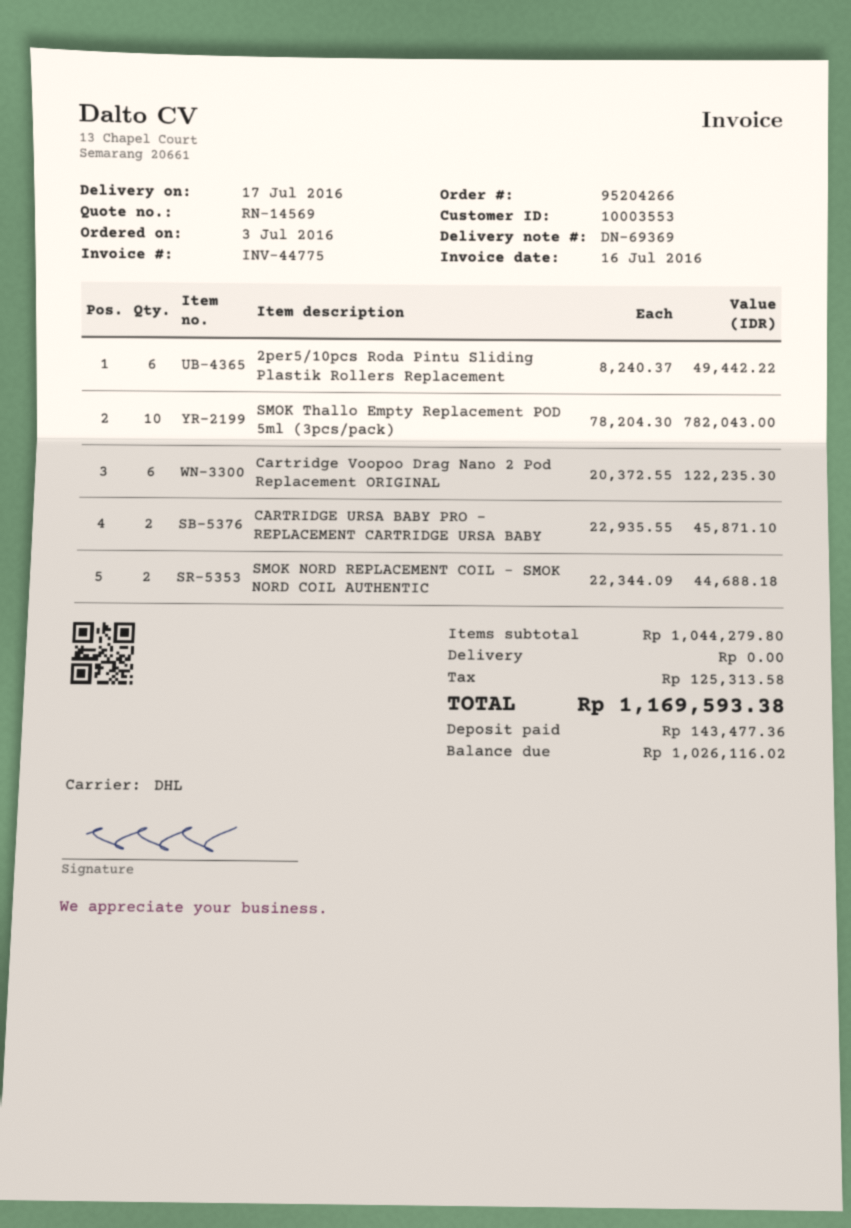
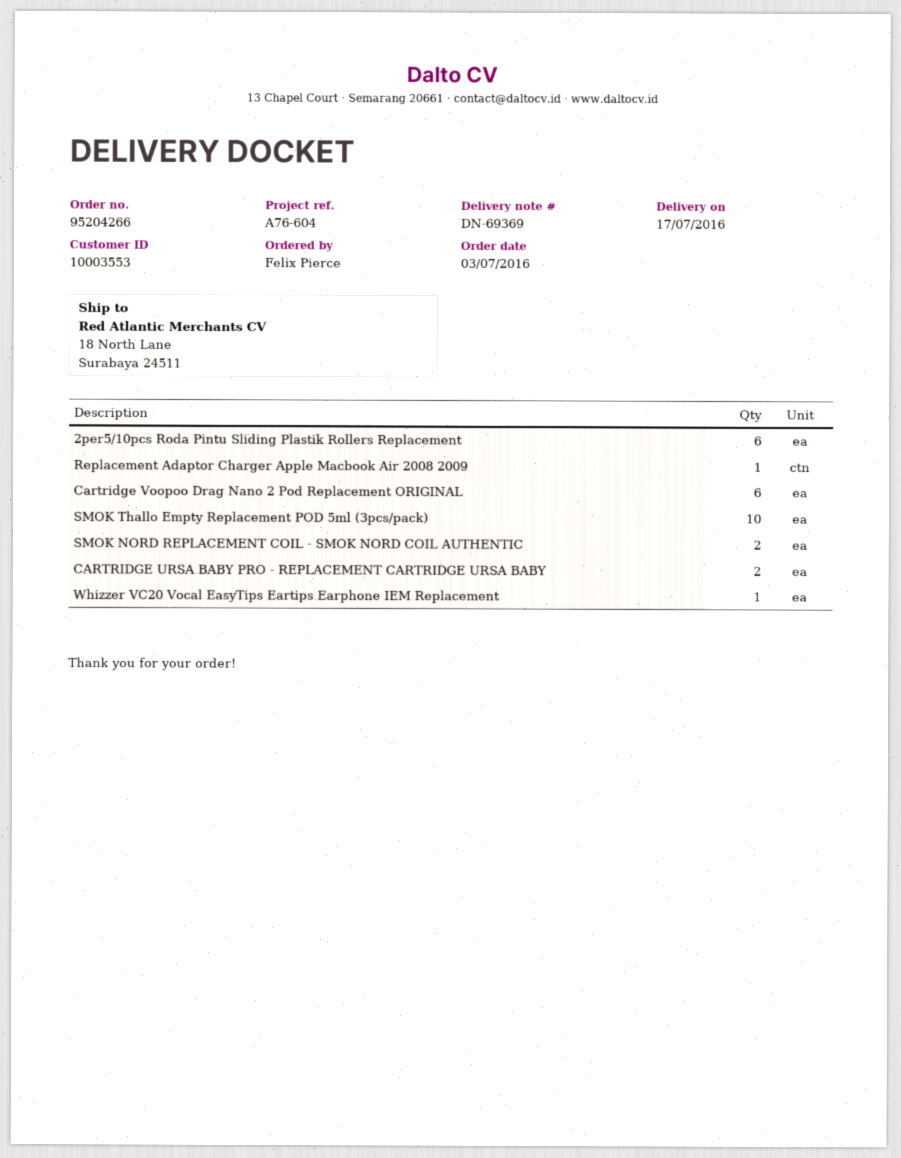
Replacement Adaptor Charger Apple Macbook Air 2008 2009: none -> 1
Whizzer VC20 Vocal EasyTips Eartips Earphone IEM Replacement: none -> 1

